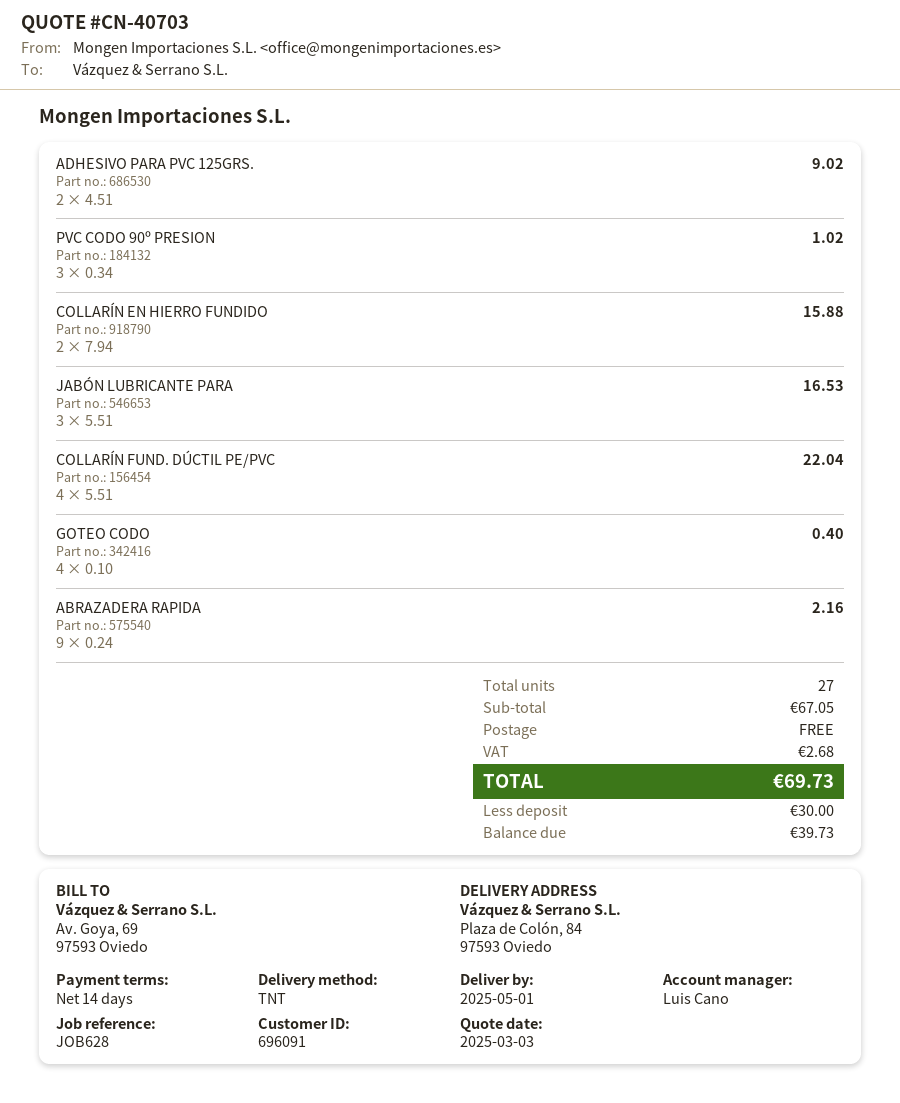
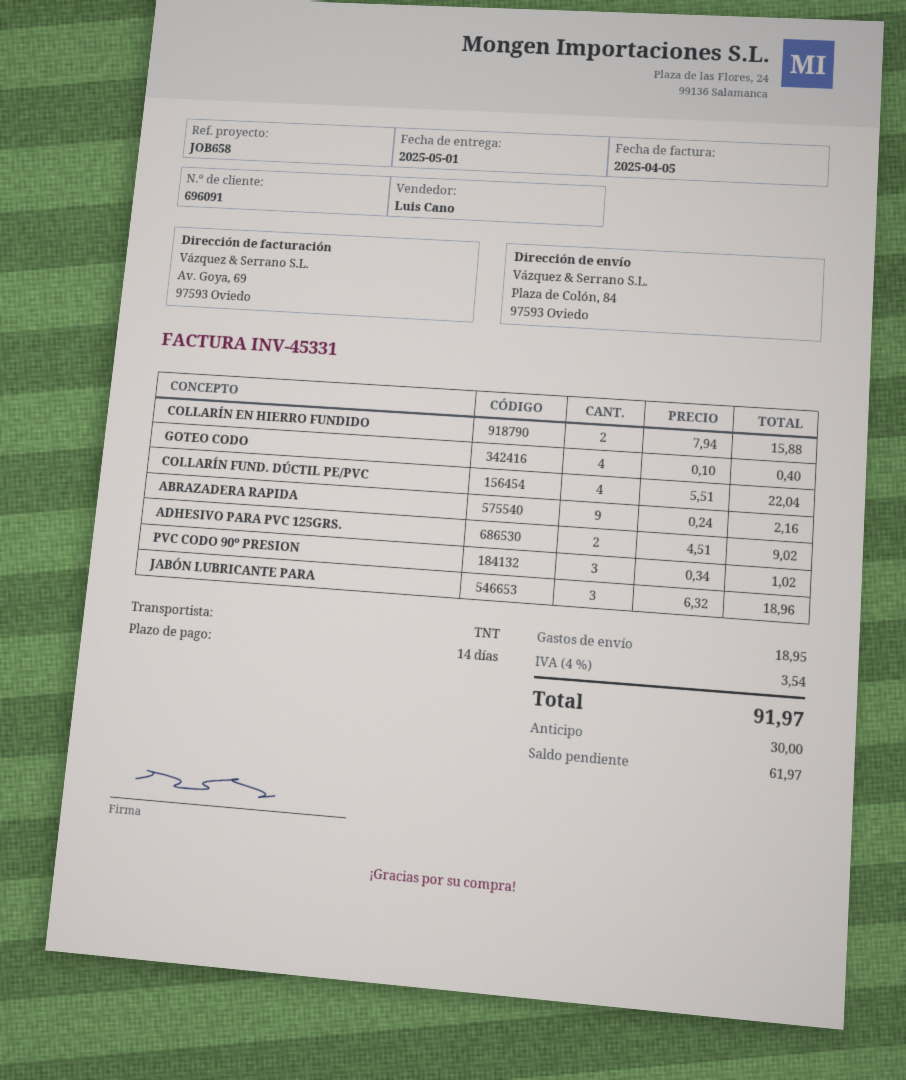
reference: JOB628 -> JOB658
JABÓN LUBRICANTE PARA: 3 x 5.51 = 16.53 -> 3 x 6.32 = 18.96
shipping: 0.00 -> 18.95
tax: 2.68 -> 3.54
total: 69.73 -> 91.97
balance: 39.73 -> 61.97

